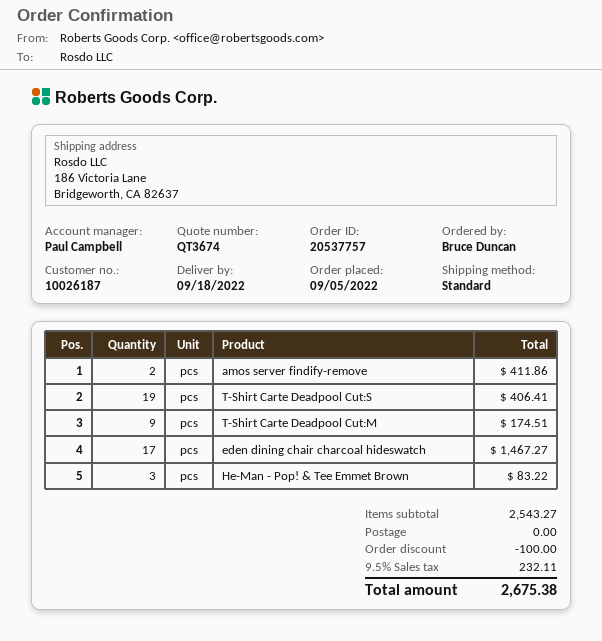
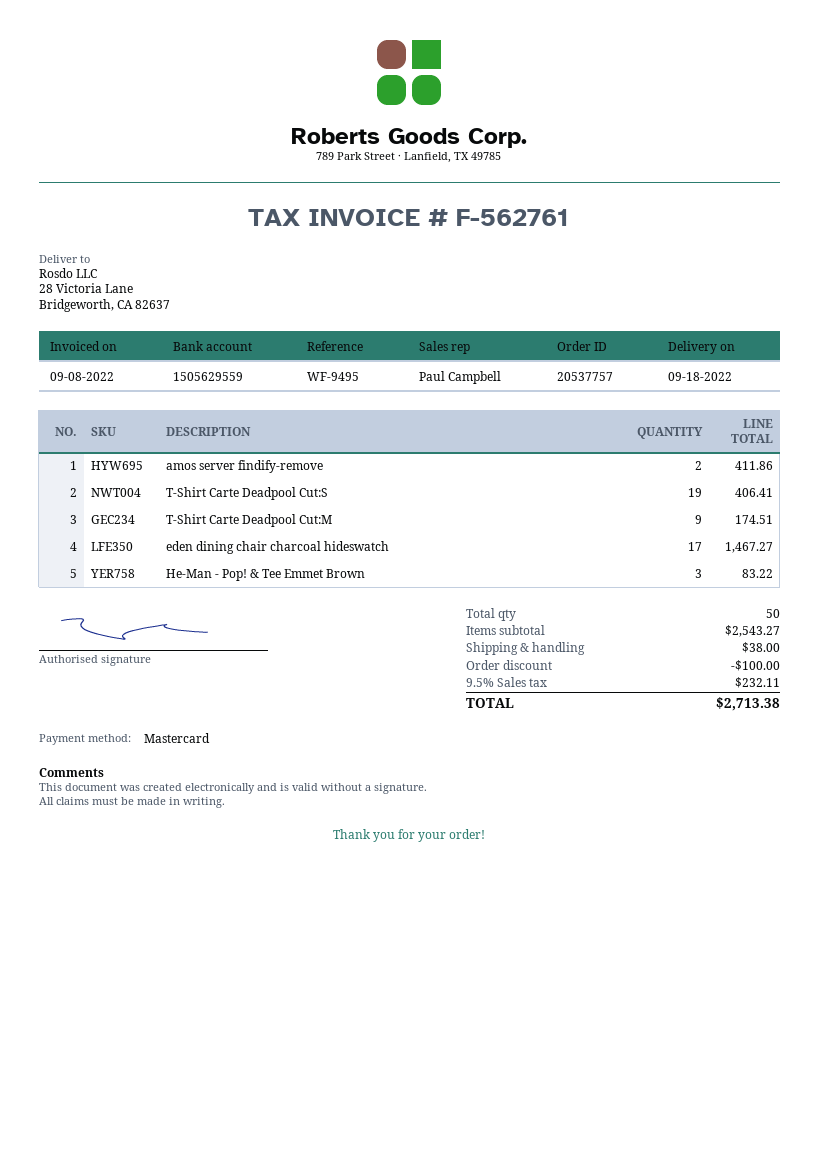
ship to: 186 Victoria Lane, Bridgeworth, CA 82637 -> 28 Victoria Lane, Bridgeworth, CA 82637
shipping: 0.00 -> 38.00
total: 2675.38 -> 2713.38

